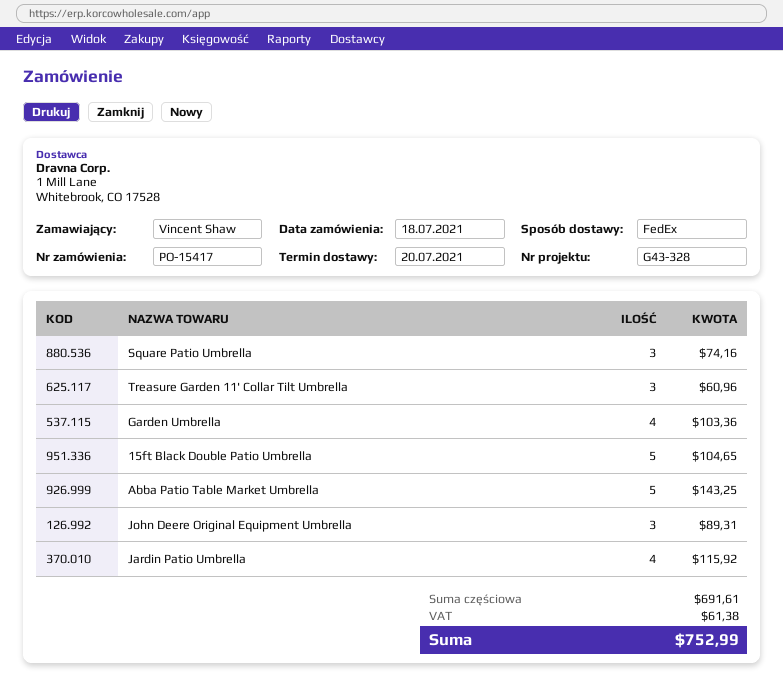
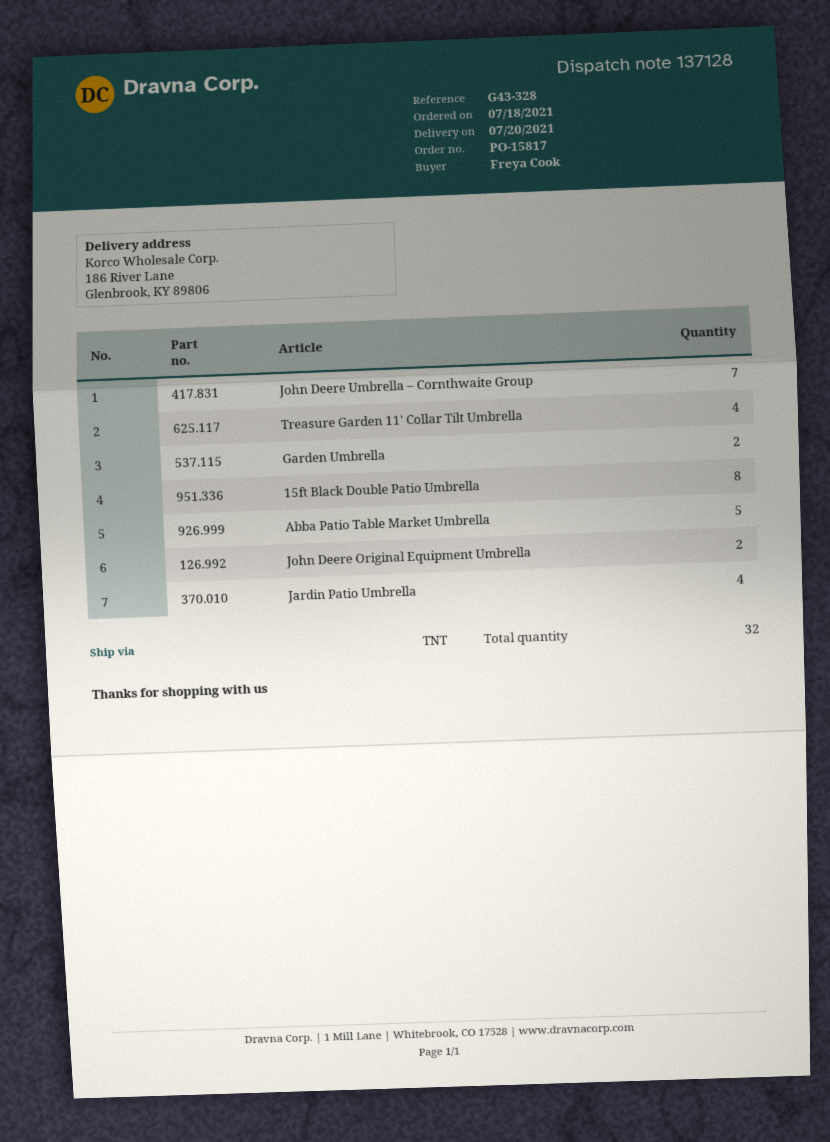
order number: PO-15417 -> PO-15817
ordered by: Vincent Shaw -> Freya Cook
shipping method: FedEx -> TNT
Square Patio Umbrella: 3 -> none
Treasure Garden 11' Collar Tilt Umbrella: 3 -> 4
Garden Umbrella: 4 -> 2
15ft Black Double Patio Umbrella: 5 -> 8
John Deere Original Equipment Umbrella: 3 -> 2
John Deere Umbrella – Cornthwaite Group: none -> 7

